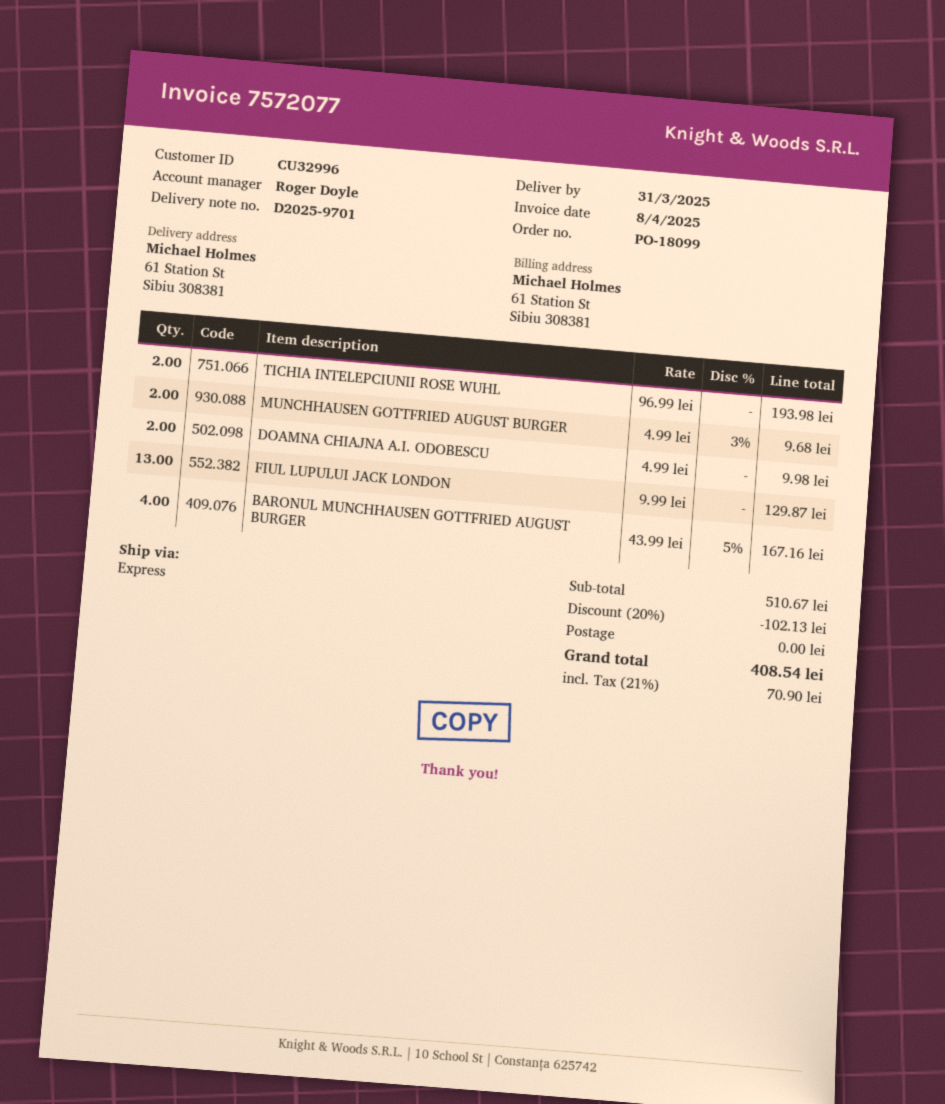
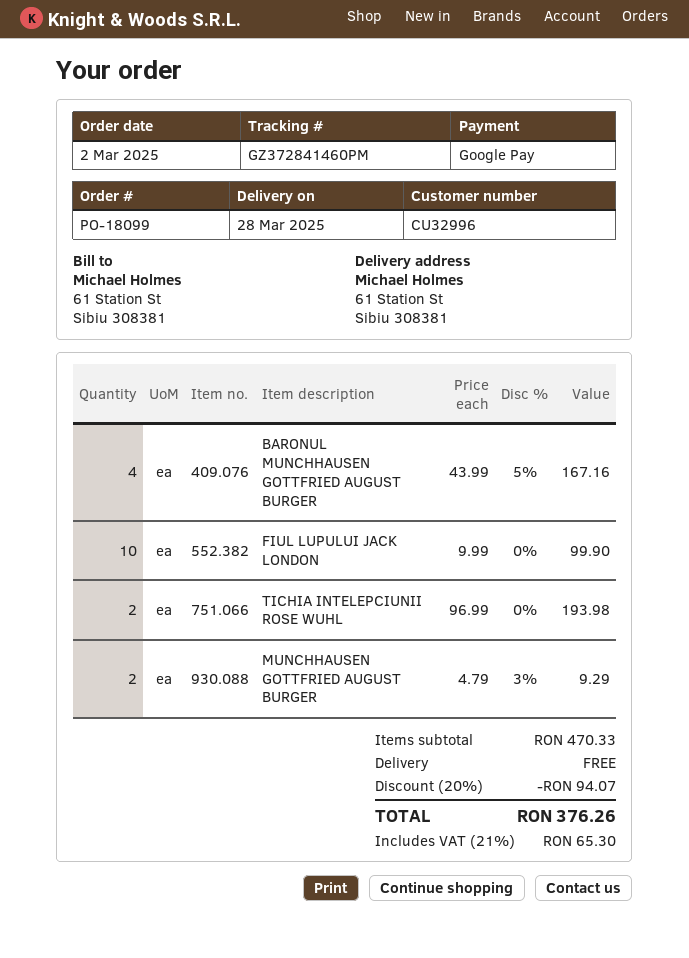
delivery date: 2025-03-31 -> 2025-03-28
MUNCHHAUSEN GOTTFRIED AUGUST BURGER: 2 x 4.99 - 3% = 9.68 -> 2 x 4.79 - 3% = 9.29
DOAMNA CHIAJNA A.I. ODOBESCU: 2 x 4.99 = 9.98 -> none
FIUL LUPULUI JACK LONDON: 13 x 9.99 = 129.87 -> 10 x 9.99 = 99.90
subtotal: 510.67 -> 470.33
discount: 20% = 102.13 -> 20% = 94.07
tax: 21% = 70.90 -> 21% = 65.30
total: 408.54 -> 376.26

